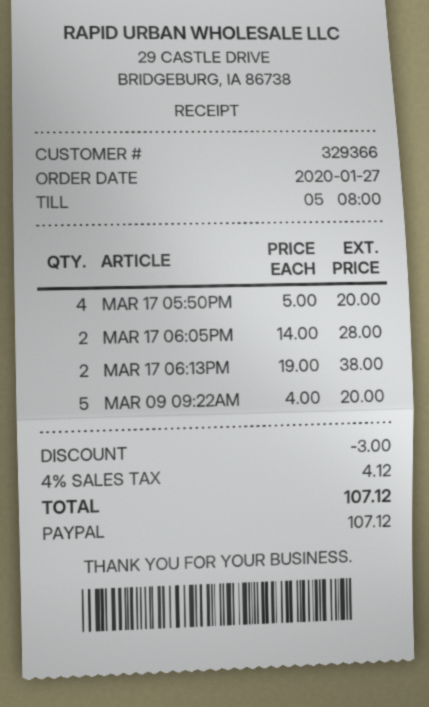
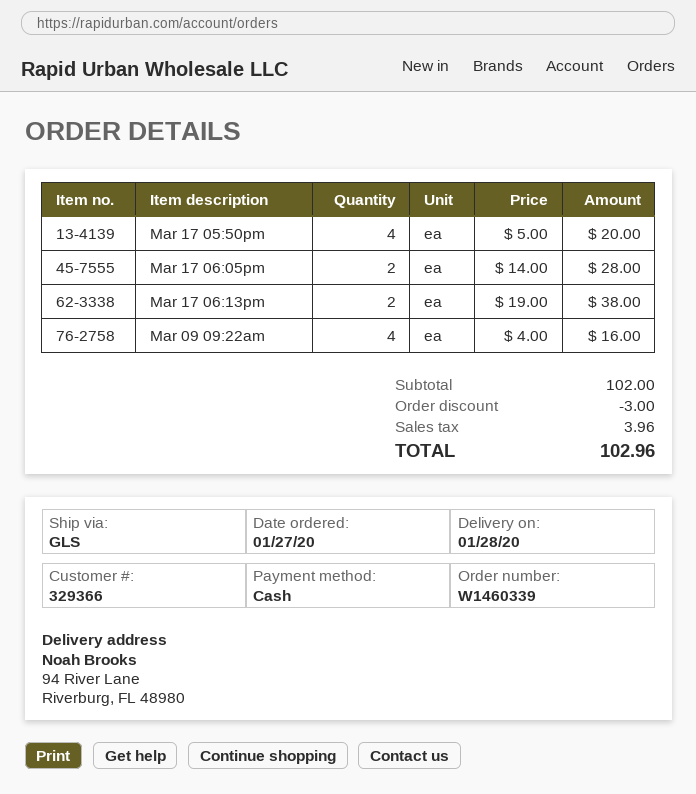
payment method: PayPal -> cash
MAR 09 09:22AM: 5 x 4.00 = 20.00 -> 4 x 4.00 = 16.00
tax: 4.12 -> 3.96
total: 107.12 -> 102.96

